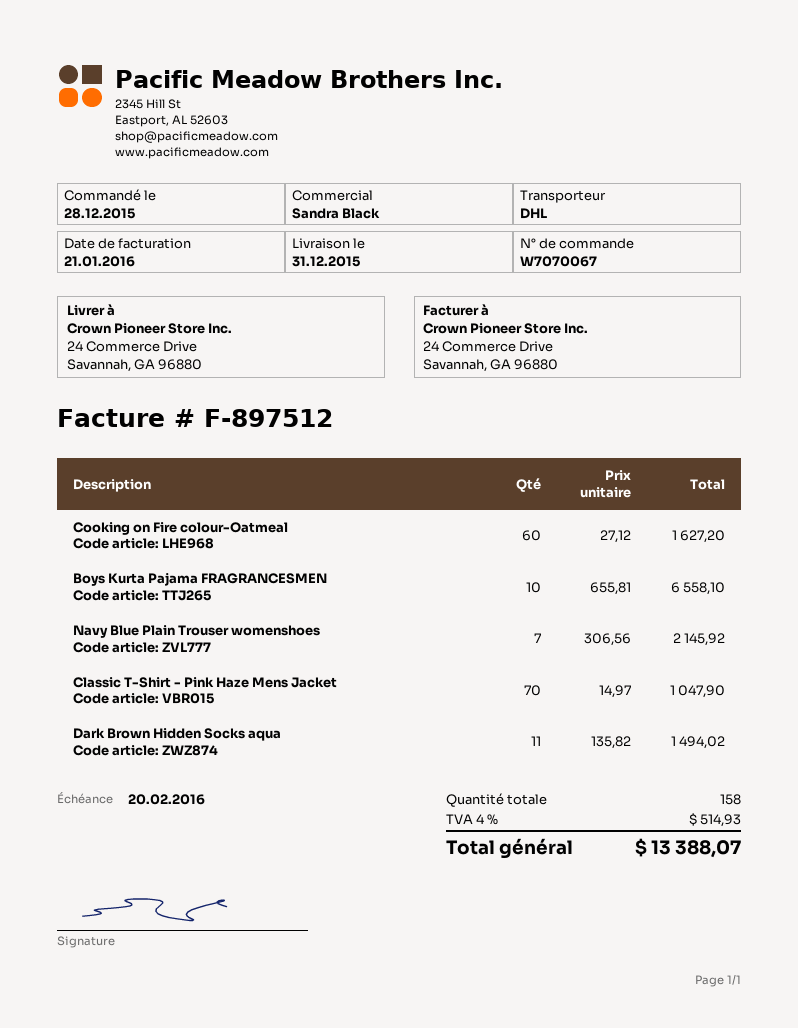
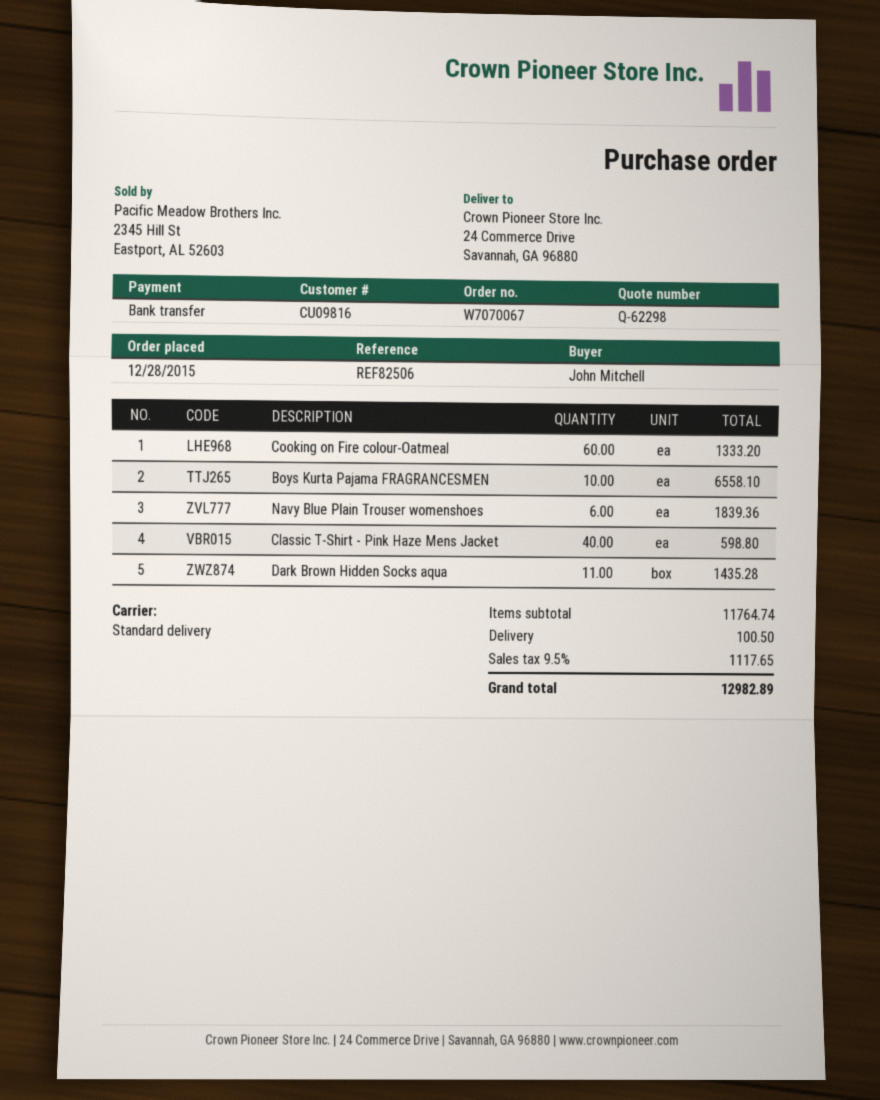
shipping method: DHL -> standard
Cooking on Fire colour-Oatmeal: 60 for 1627.20 -> 60 for 1333.20
Navy Blue Plain Trouser womenshoes: 7 for 2145.92 -> 6 for 1839.36
Classic T-Shirt - Pink Haze Mens Jacket: 70 for 1047.90 -> 40 for 598.80
Dark Brown Hidden Socks aqua: 11 for 1494.02 -> 11 for 1435.28
shipping: none -> 100.50
tax: 4% = 514.93 -> 9.5% = 1117.65
total: 13388.07 -> 12982.89

